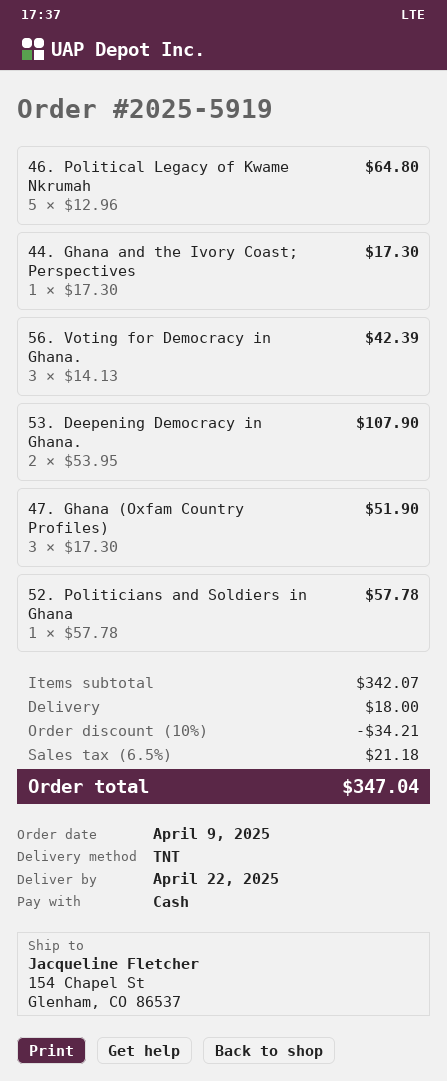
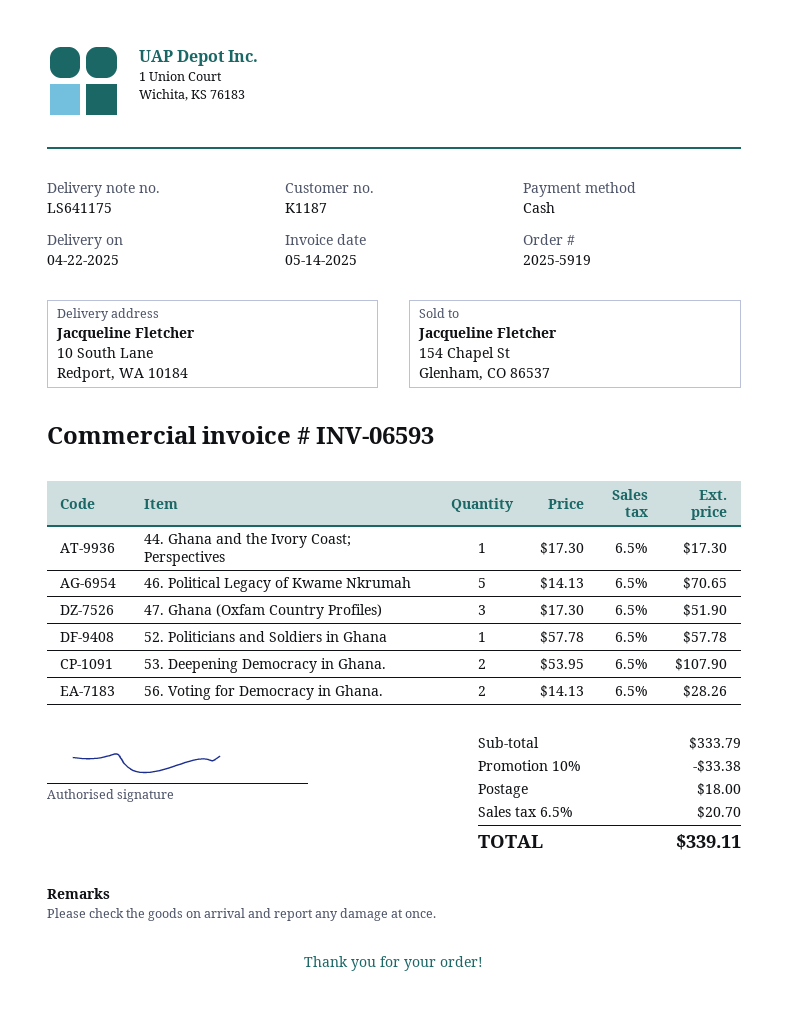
ship to: 154 Chapel St, Glenham, CO 86537 -> 10 South Lane, Redport, WA 10184
46. Political Legacy of Kwame Nkrumah: 5 x 12.96 = 64.80 -> 5 x 14.13 = 70.65
56. Voting for Democracy in Ghana.: 3 x 14.13 = 42.39 -> 2 x 14.13 = 28.26
subtotal: 342.07 -> 333.79
discount: 10% = 34.21 -> 10% = 33.38
tax: 6.5% = 21.18 -> 6.5% = 20.70
total: 347.04 -> 339.11

